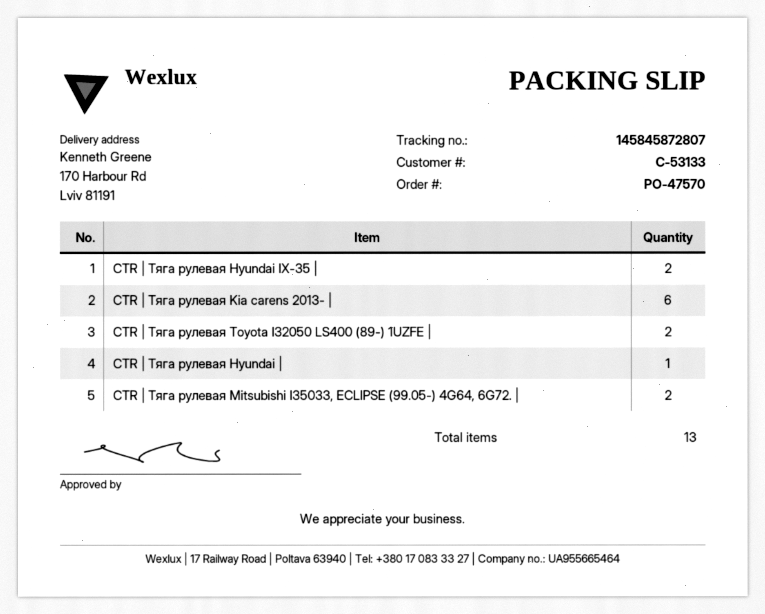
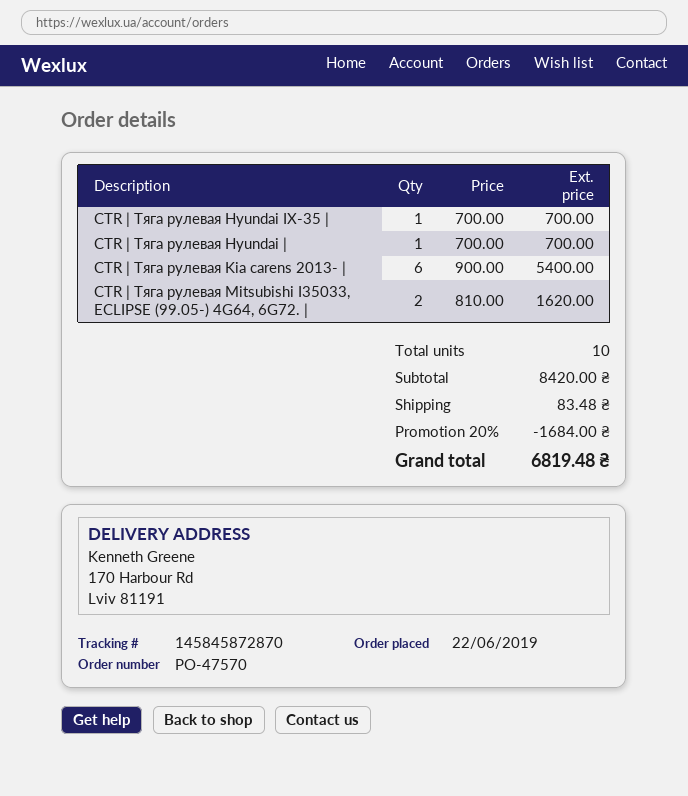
tracking number: 145845872807 -> 145845872870
CTR | Тяга рулевая Hyundai IX-35 |: 2 -> 1
CTR | Тяга рулевая Toyota I32050 LS400 (89-) 1UZFE |: 2 -> none
total quantity: 13 -> 10

